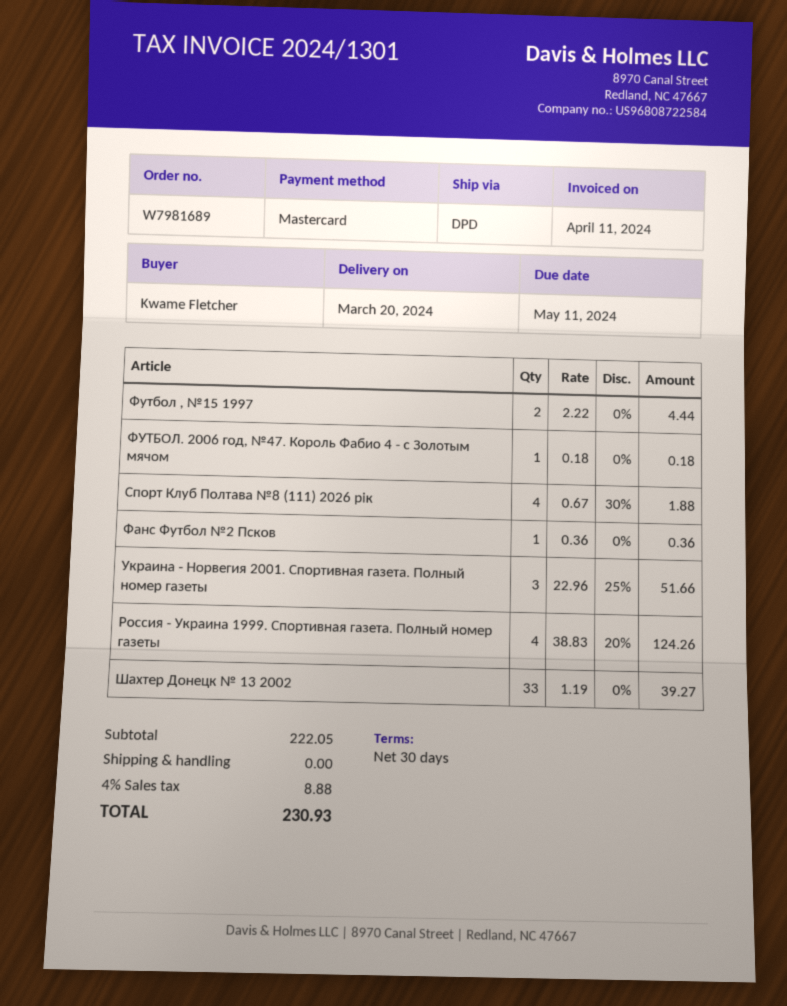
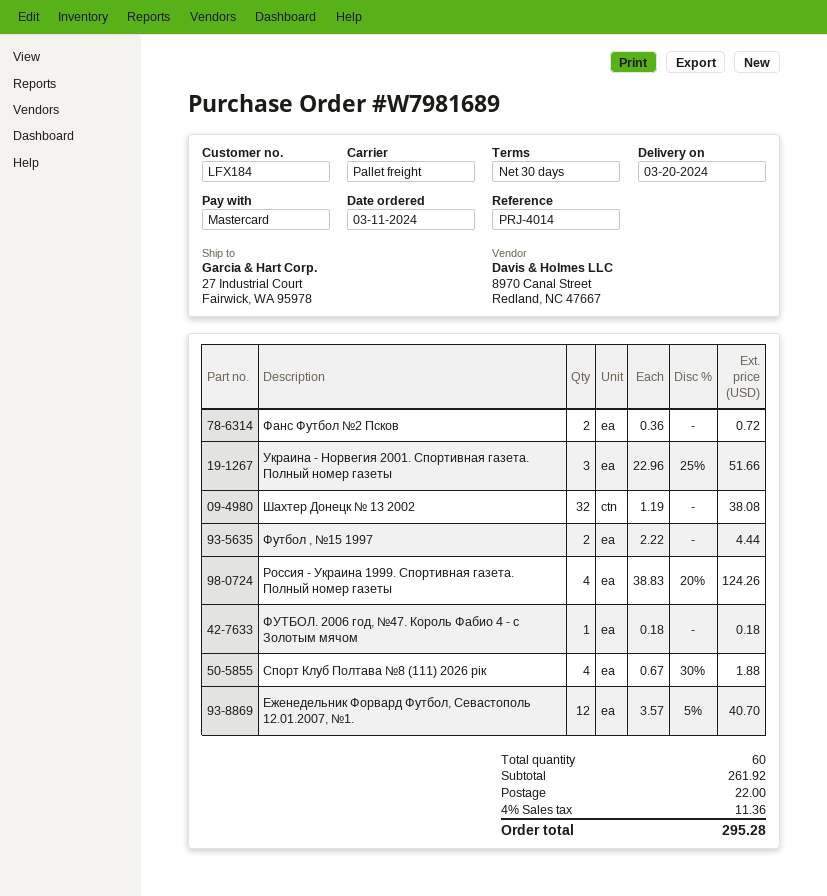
shipping method: DPD -> pallet freight
Фанс Футбол №2 Псков: 1 x 0.36 = 0.36 -> 2 x 0.36 = 0.72
Шахтер Донецк № 13 2002: 33 x 1.19 = 39.27 -> 32 x 1.19 = 38.08
Еженедельник Форвард Футбол, Севастополь 12.01.2007, №1.: none -> 12 x 3.57 - 5% = 40.70
subtotal: 222.05 -> 261.92
shipping: 0.00 -> 22.00
tax: 4% = 8.88 -> 4% = 11.36
total: 230.93 -> 295.28

